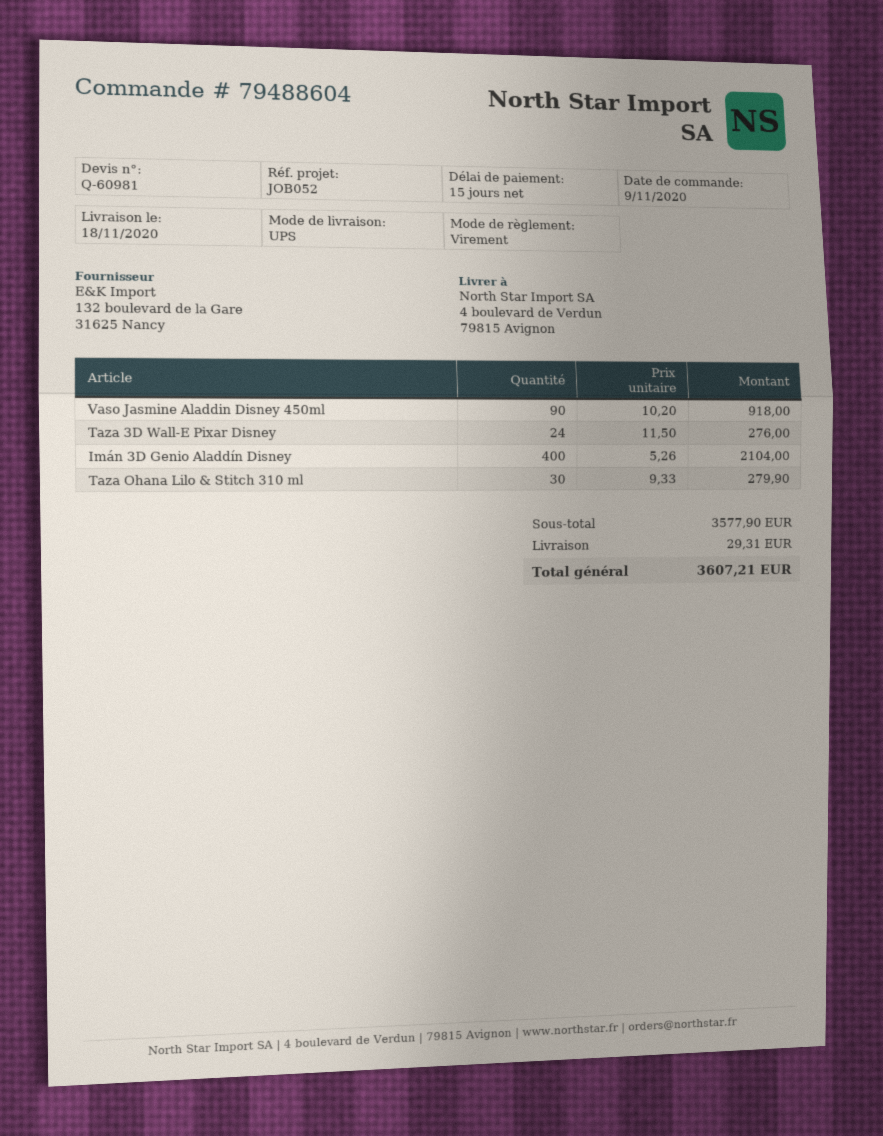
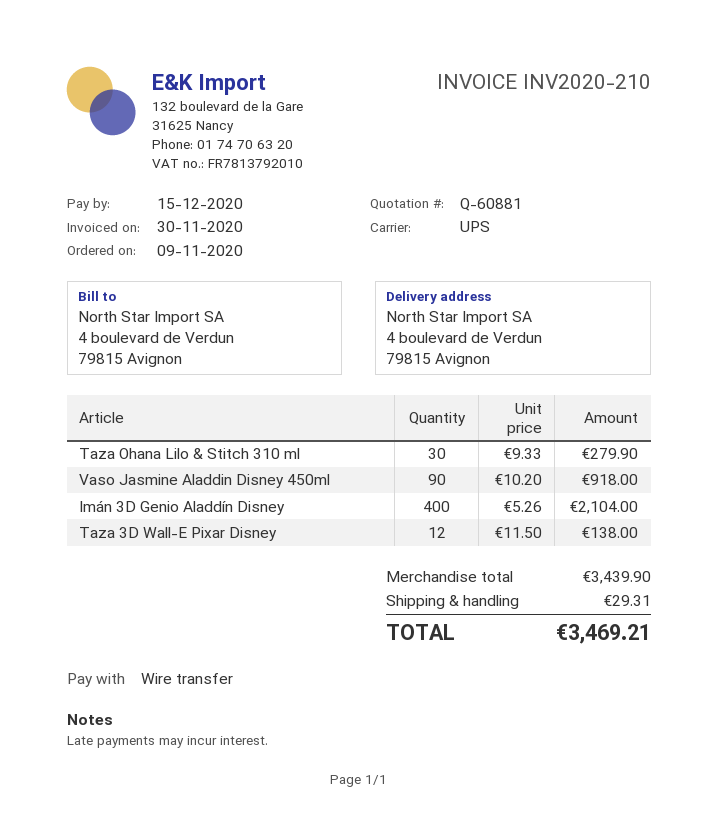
quote number: Q-60981 -> Q-60881
Taza 3D Wall-E Pixar Disney: 24 x 11.50 = 276.00 -> 12 x 11.50 = 138.00
subtotal: 3577.90 -> 3439.90
total: 3607.21 -> 3469.21

